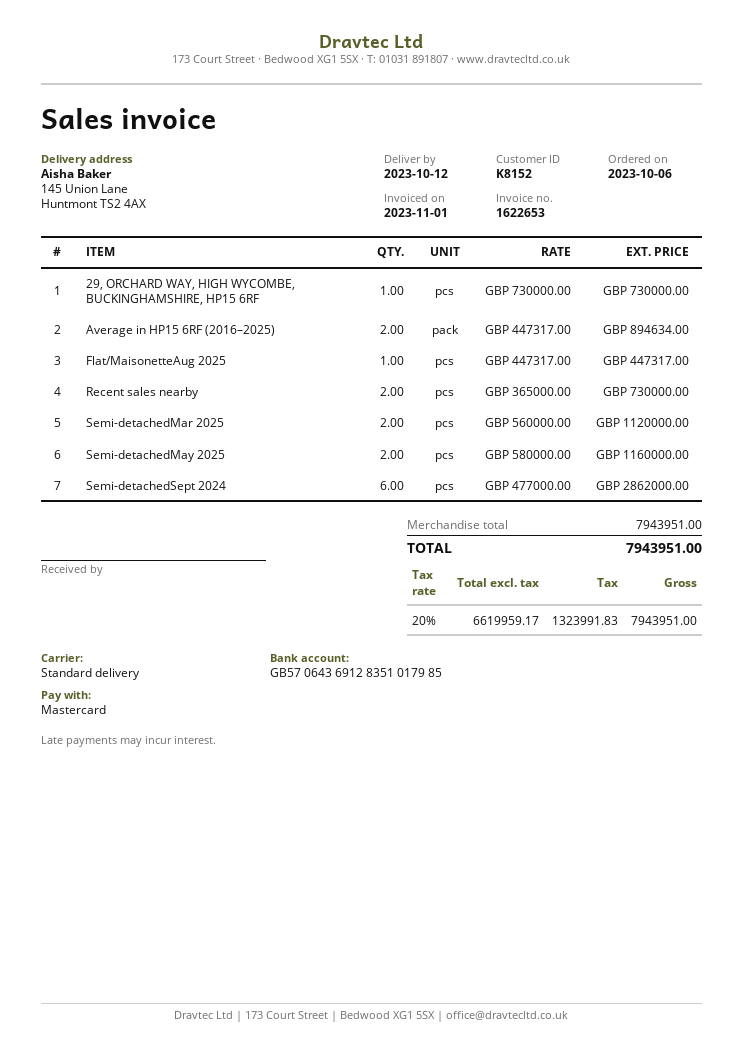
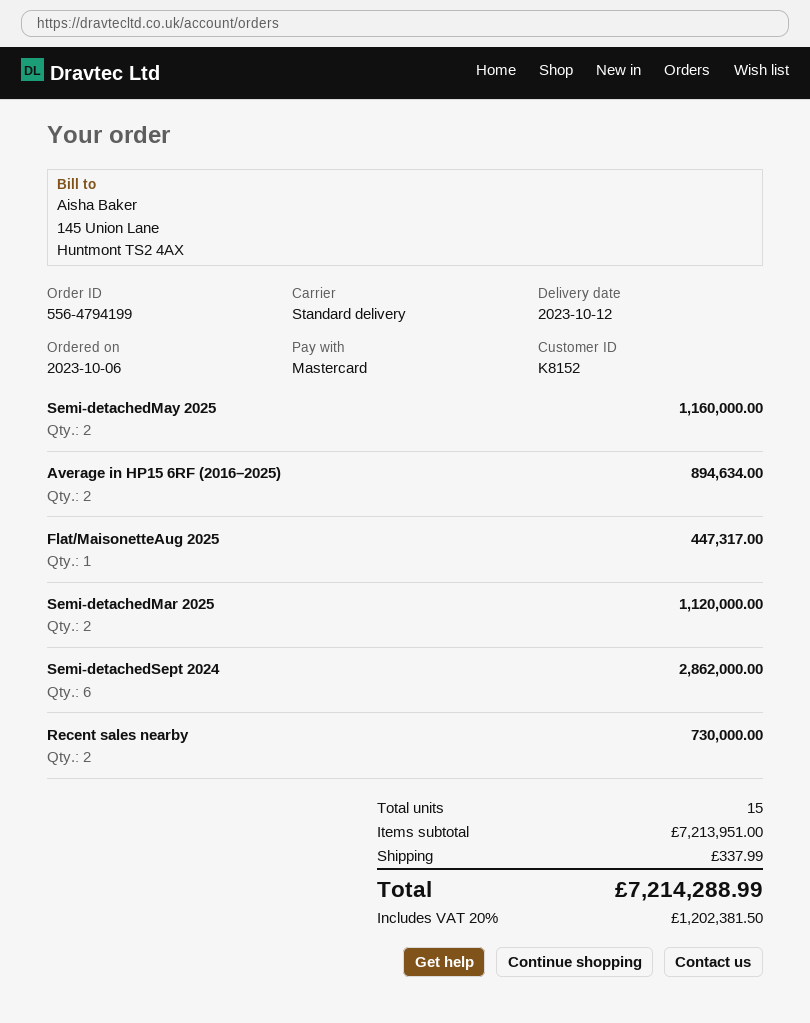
29, ORCHARD WAY, HIGH WYCOMBE, BUCKINGHAMSHIRE, HP15 6RF: 1 for 730000.00 -> none
subtotal: 7943951.00 -> 7213951.00
shipping: none -> 337.99
tax: 20% = 1323991.83 -> 20% = 1202381.50
total: 7943951.00 -> 7214288.99

